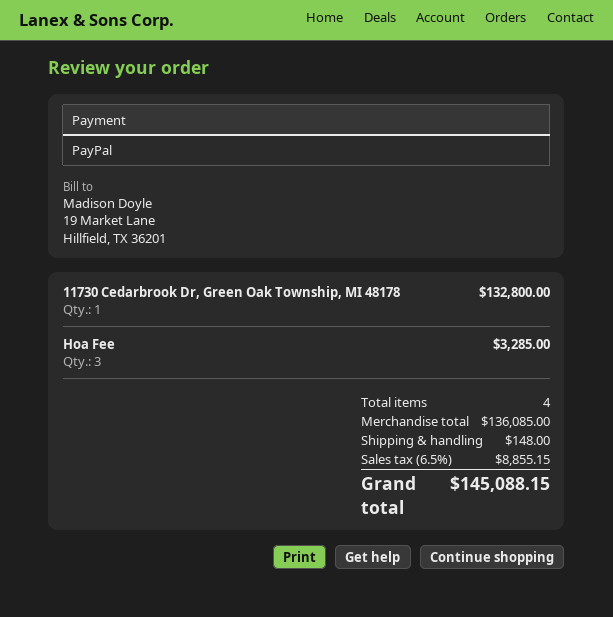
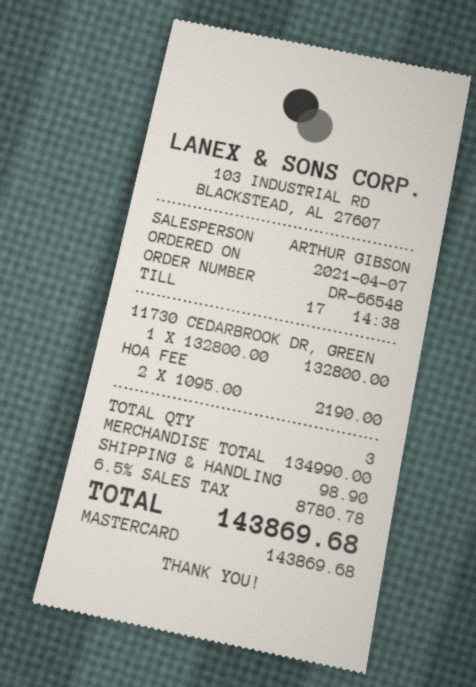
payment method: PayPal -> Mastercard
Hoa Fee: 3 for 3285.00 -> 2 for 2190.00
total quantity: 4 -> 3
subtotal: 136085.00 -> 134990.00
shipping: 148.00 -> 98.90
tax: 6.5% = 8855.15 -> 6.5% = 8780.78
total: 145088.15 -> 143869.68

